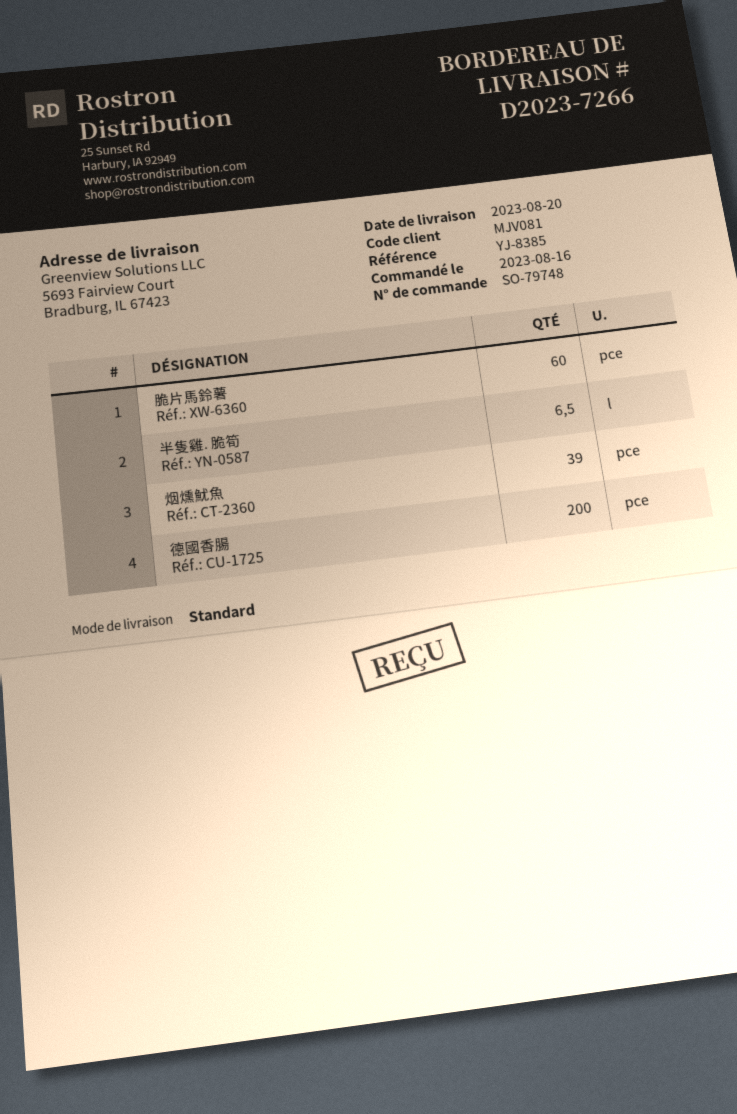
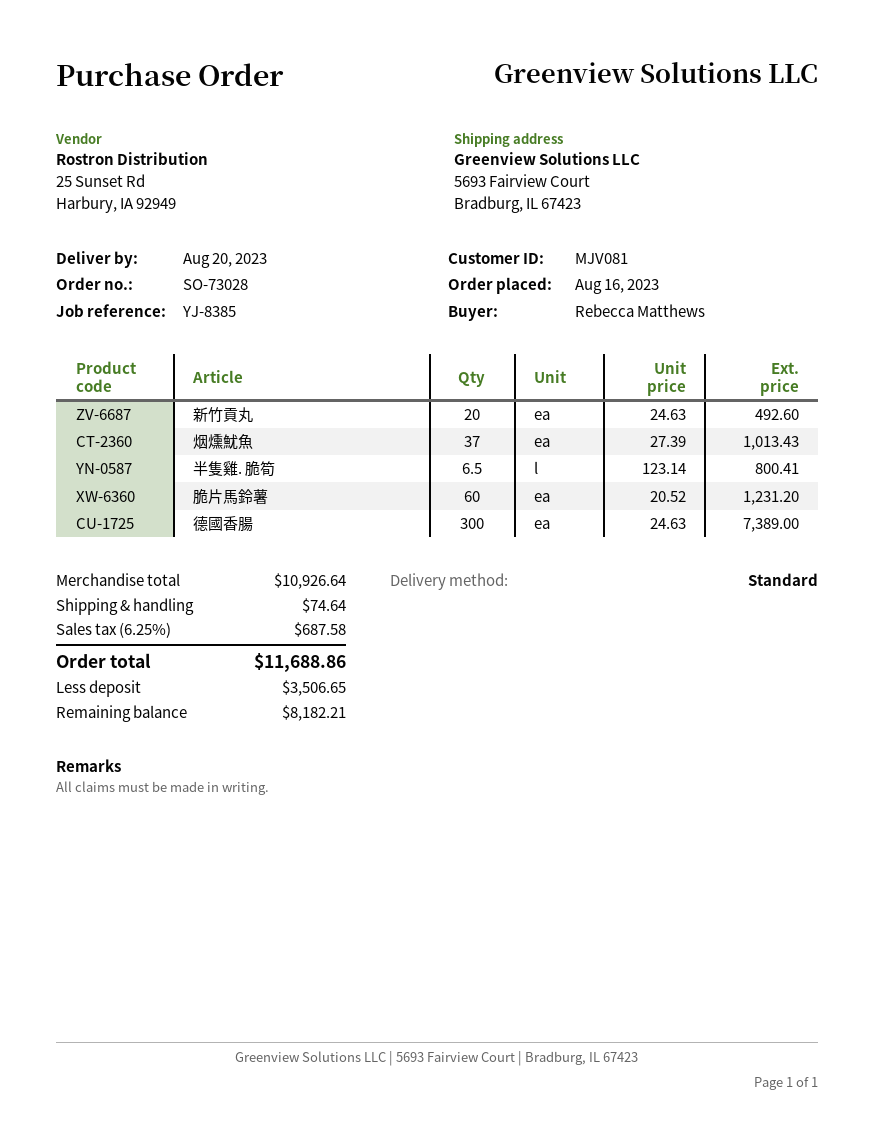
order number: SO-79748 -> SO-73028
烟燻魷魚: 39 -> 37
德國香腸: 200 -> 300
新竹貢丸: none -> 20

